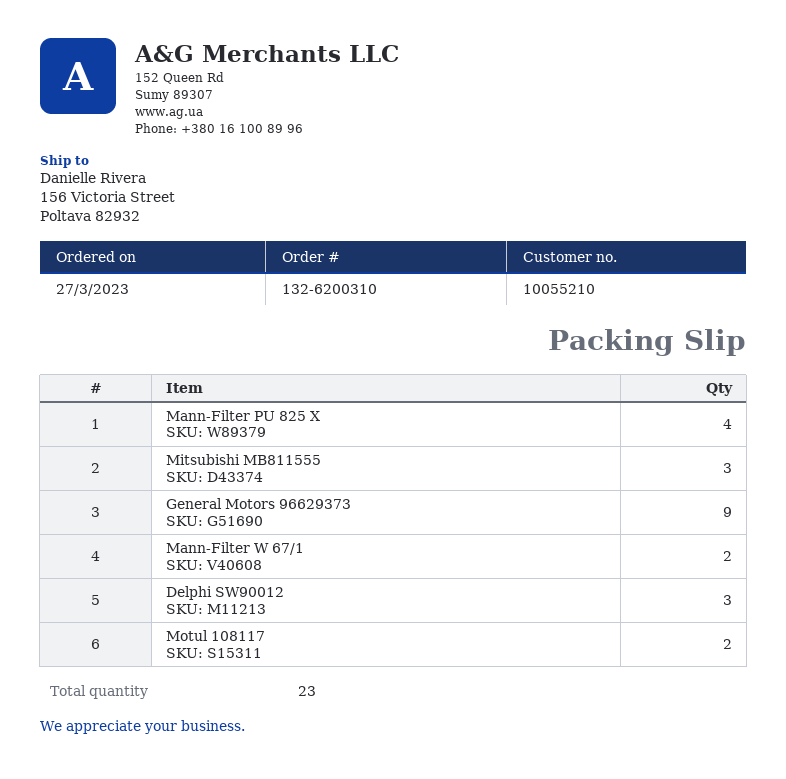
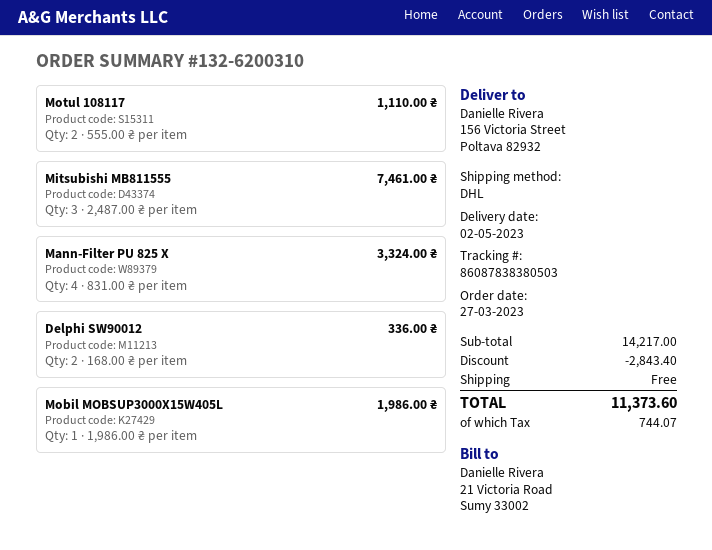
General Motors 96629373: 9 -> none
Mann-Filter W 67/1: 2 -> none
Delphi SW90012: 3 -> 2
Mobil MOBSUP3000X15W405L: none -> 1

